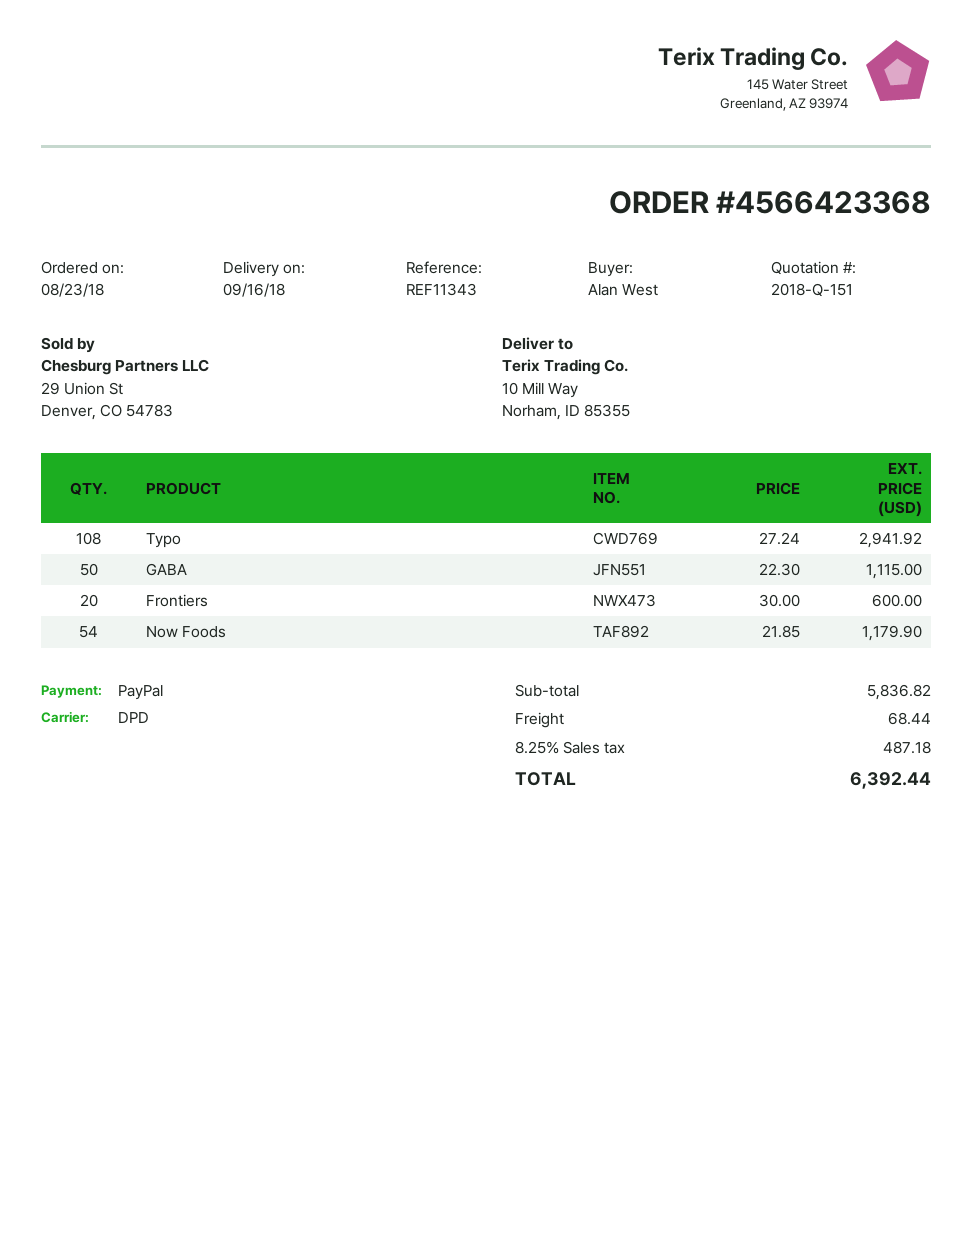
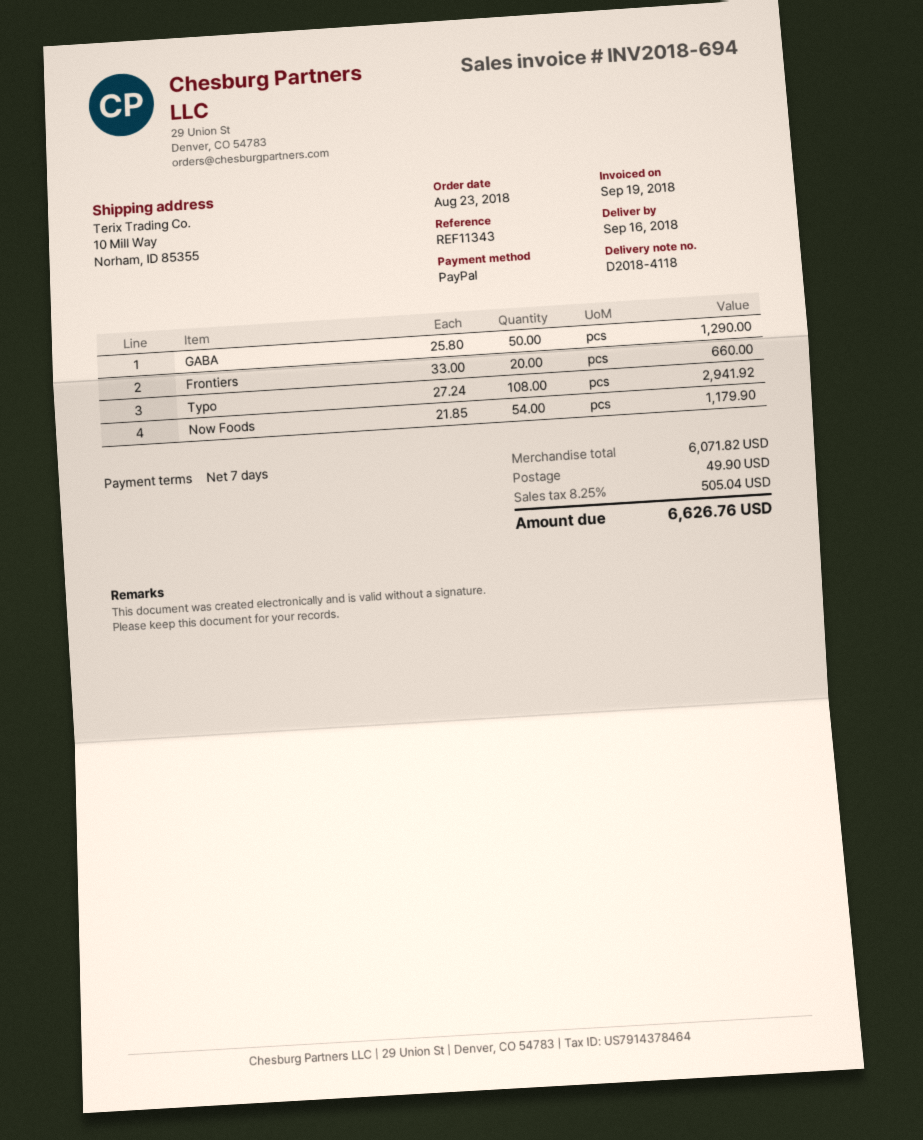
GABA: 50 x 22.30 = 1115.00 -> 50 x 25.80 = 1290.00
Frontiers: 20 x 30.00 = 600.00 -> 20 x 33.00 = 660.00
subtotal: 5836.82 -> 6071.82
shipping: 68.44 -> 49.90
tax: 8.25% = 487.18 -> 8.25% = 505.04
total: 6392.44 -> 6626.76

